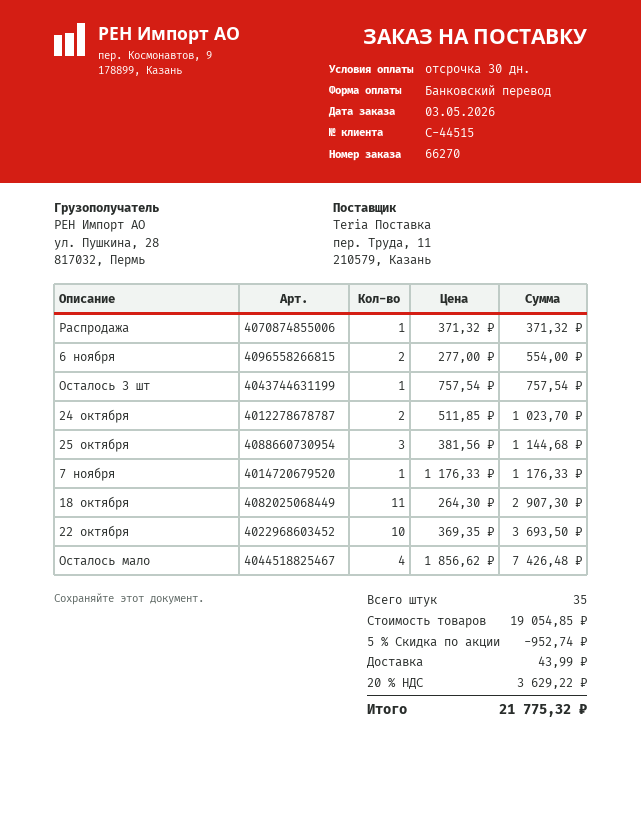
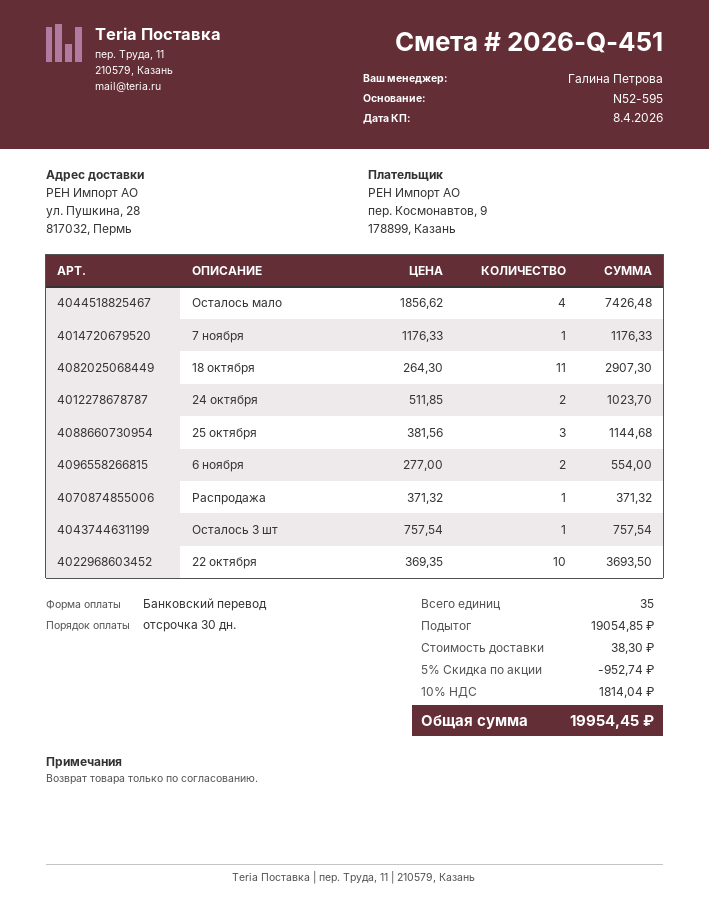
shipping: 43.99 -> 38.30
tax: 20% = 3629.22 -> 10% = 1814.04
total: 21775.32 -> 19954.45

